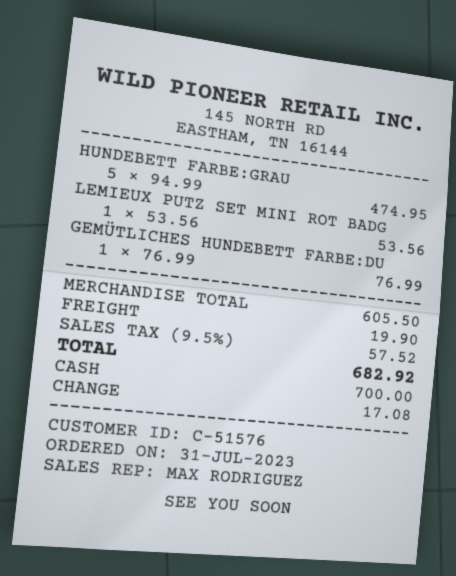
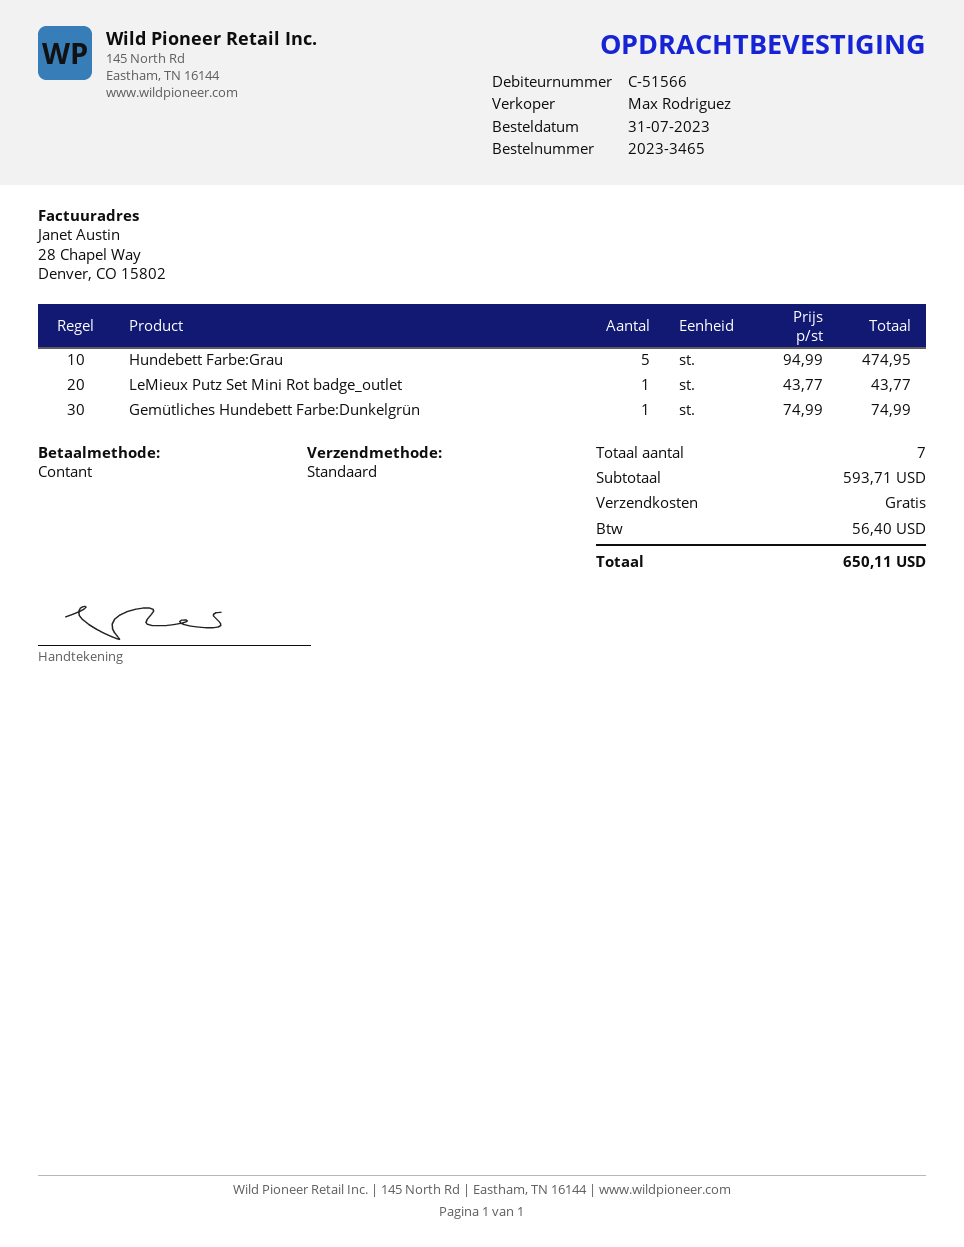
customer number: C-51576 -> C-51566
LEMIEUX PUTZ SET MINI ROT BADG: 1 x 53.56 = 53.56 -> 1 x 43.77 = 43.77
GEMÜTLICHES HUNDEBETT FARBE:DU: 1 x 76.99 = 76.99 -> 1 x 74.99 = 74.99
subtotal: 605.50 -> 593.71
shipping: 19.90 -> 0.00
tax: 57.52 -> 56.40
total: 682.92 -> 650.11

